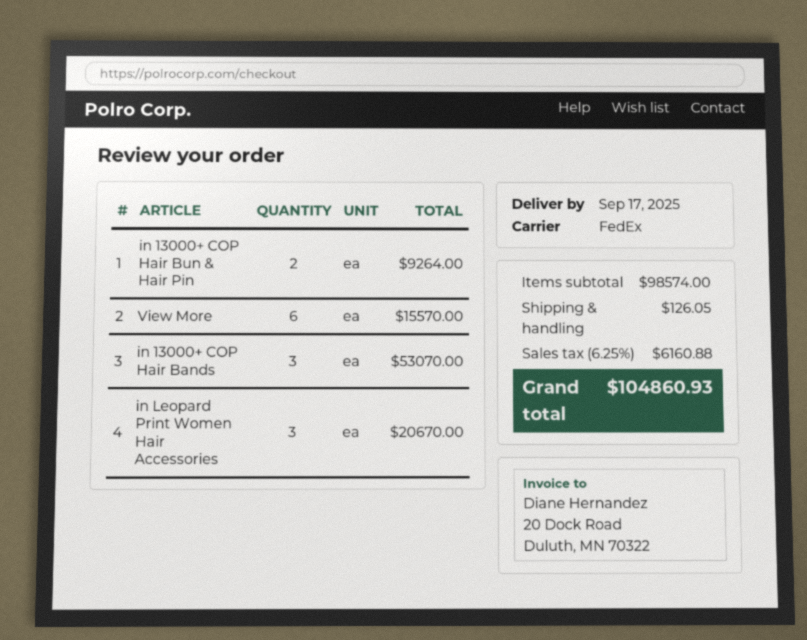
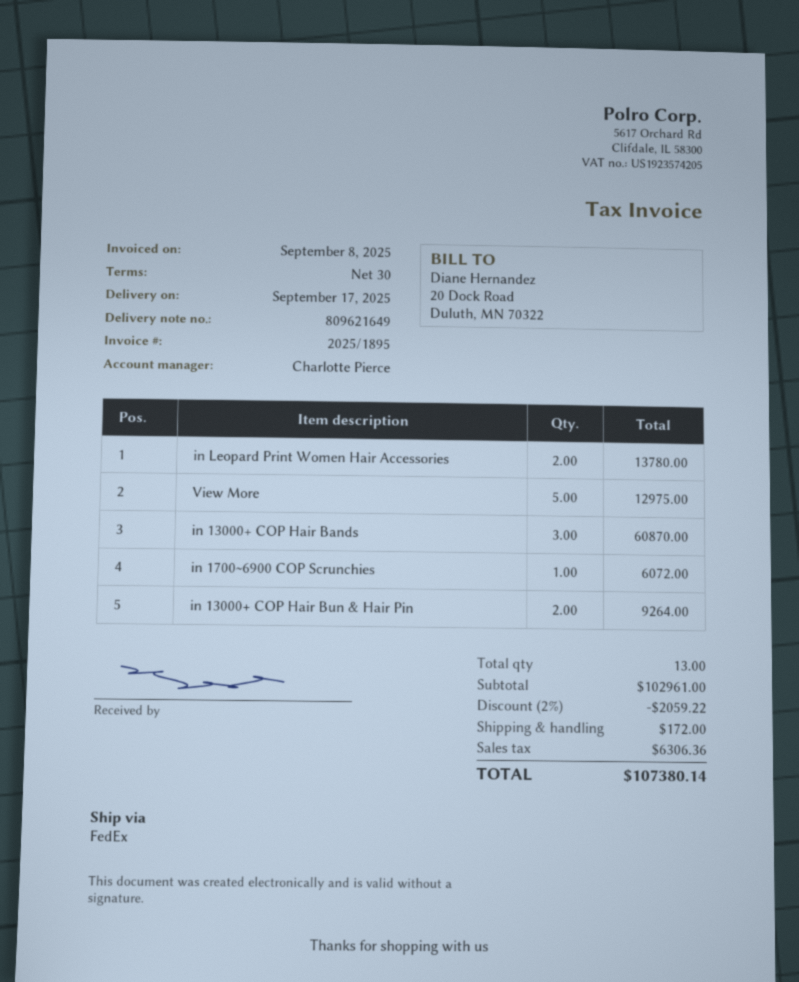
View More: 6 for 15570.00 -> 5 for 12975.00
in 13000+ COP Hair Bands: 3 for 53070.00 -> 3 for 60870.00
in Leopard Print Women Hair Accessories: 3 for 20670.00 -> 2 for 13780.00
in 1700~6900 COP Scrunchies: none -> 1 for 6072.00
subtotal: 98574.00 -> 102961.00
discount: none -> 2% = 2059.22
shipping: 126.05 -> 172.00
tax: 6160.88 -> 6306.36
total: 104860.93 -> 107380.14

